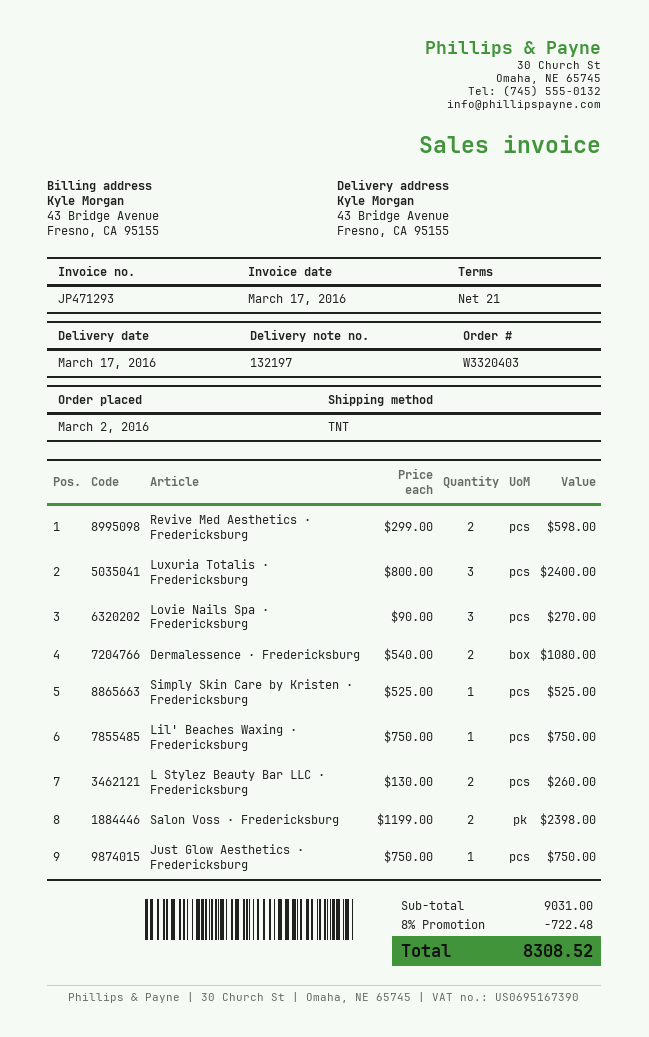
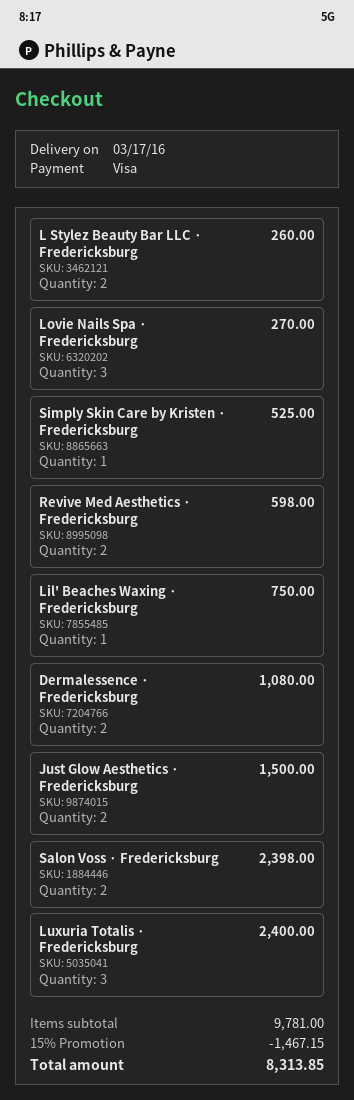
Just Glow Aesthetics · Fredericksburg: 1 for 750.00 -> 2 for 1500.00
subtotal: 9031.00 -> 9781.00
discount: 8% = 722.48 -> 15% = 1467.15
total: 8308.52 -> 8313.85

